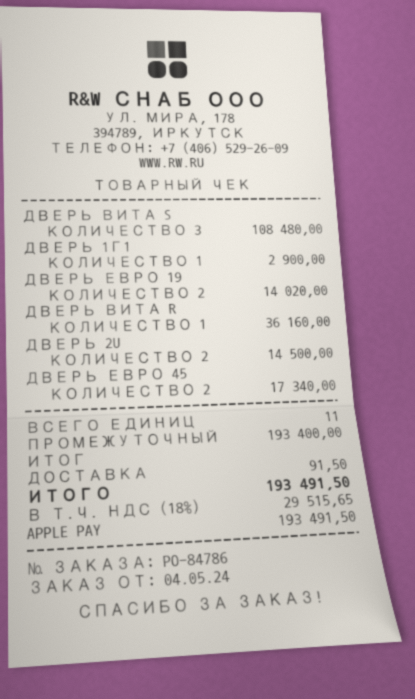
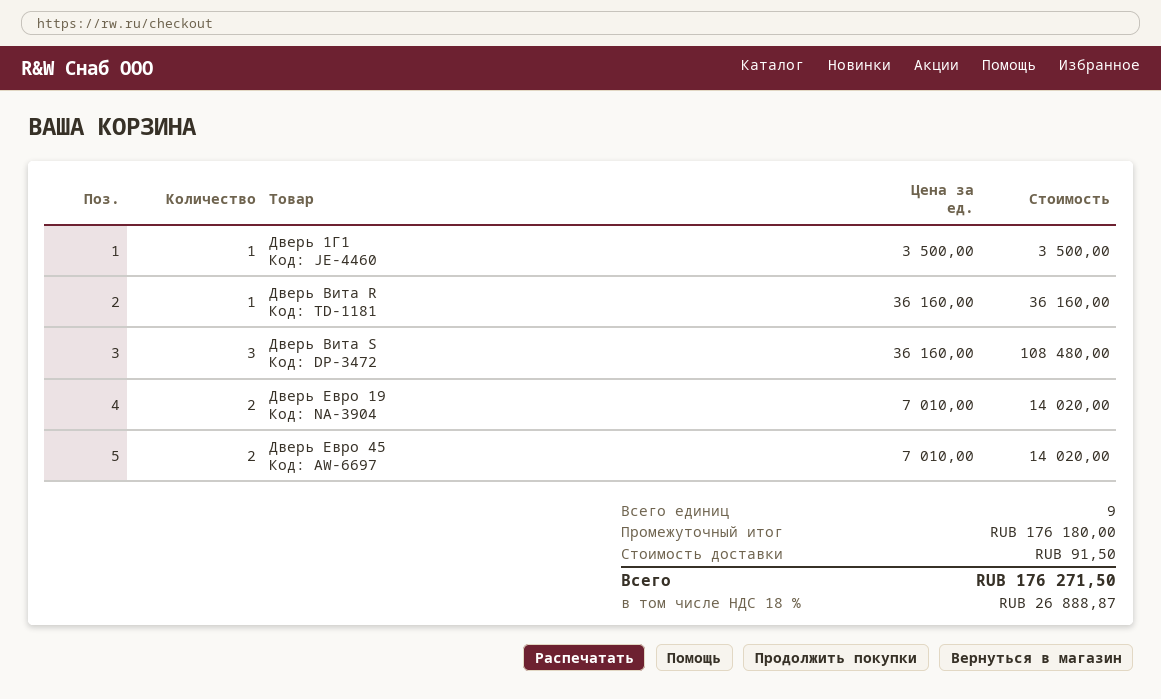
ДВЕРЬ 1Г1: 1 for 2900.00 -> 1 for 3500.00
ДВЕРЬ 2U: 2 for 14500.00 -> none
ДВЕРЬ ЕВРО 45: 2 for 17340.00 -> 2 for 14020.00
total quantity: 11 -> 9
subtotal: 193400.00 -> 176180.00
tax: 18% = 29515.65 -> 18% = 26888.87
total: 193491.50 -> 176271.50

